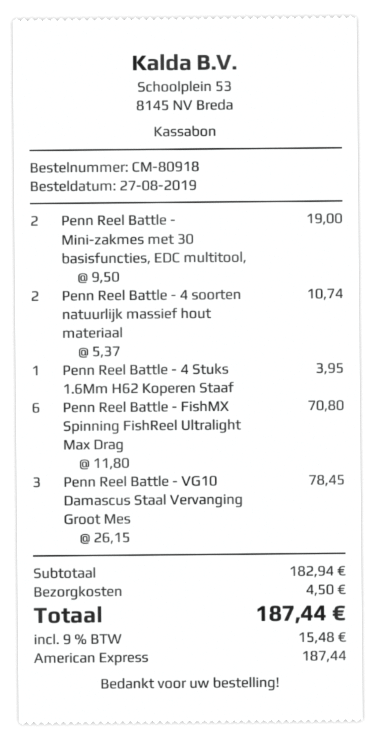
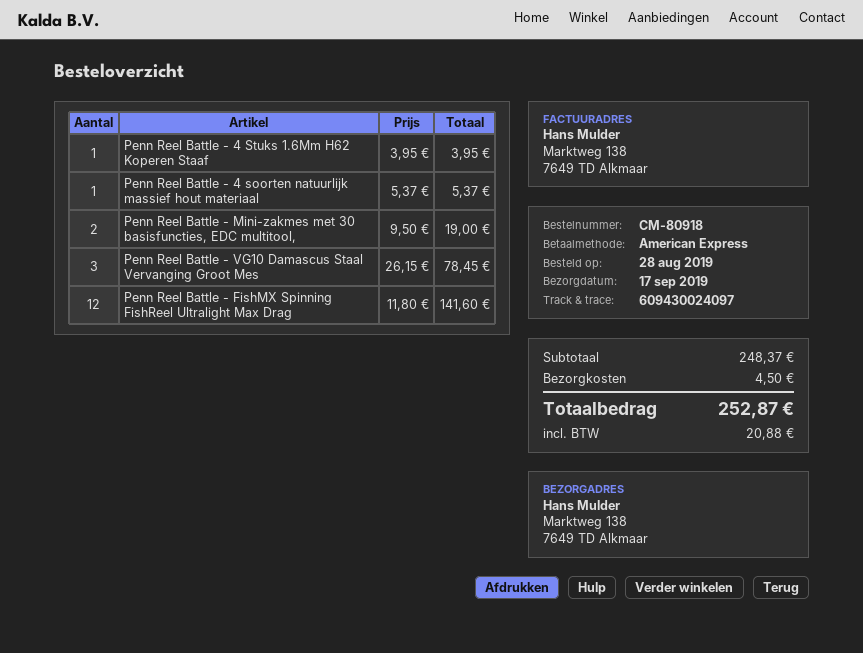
order date: 2019-08-27 -> 2019-08-28
Penn Reel Battle - 4 soorten natuurlijk massief hout materiaal: 2 x 5.37 = 10.74 -> 1 x 5.37 = 5.37
Penn Reel Battle - FishMX Spinning FishReel Ultralight Max Drag: 6 x 11.80 = 70.80 -> 12 x 11.80 = 141.60
subtotal: 182.94 -> 248.37
tax: 15.48 -> 20.88
total: 187.44 -> 252.87

